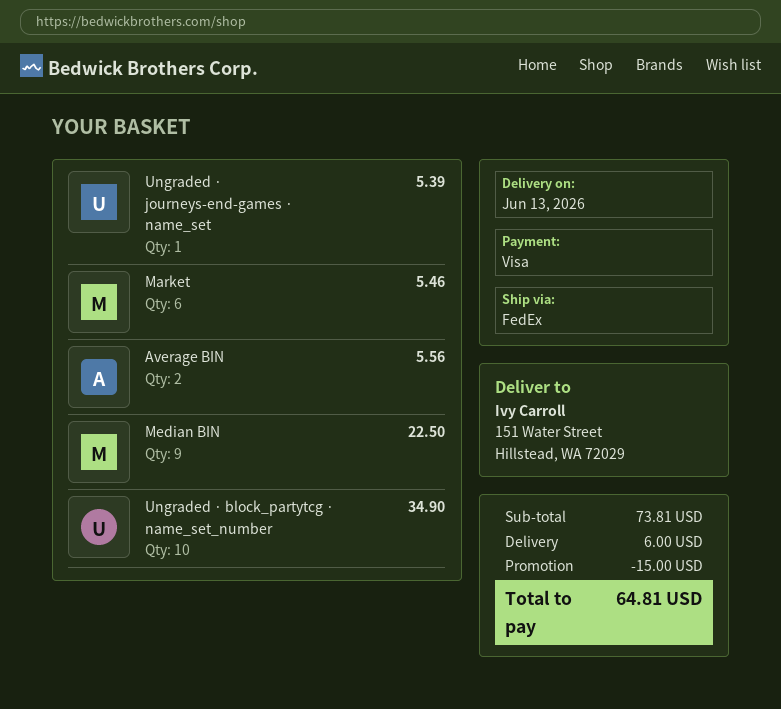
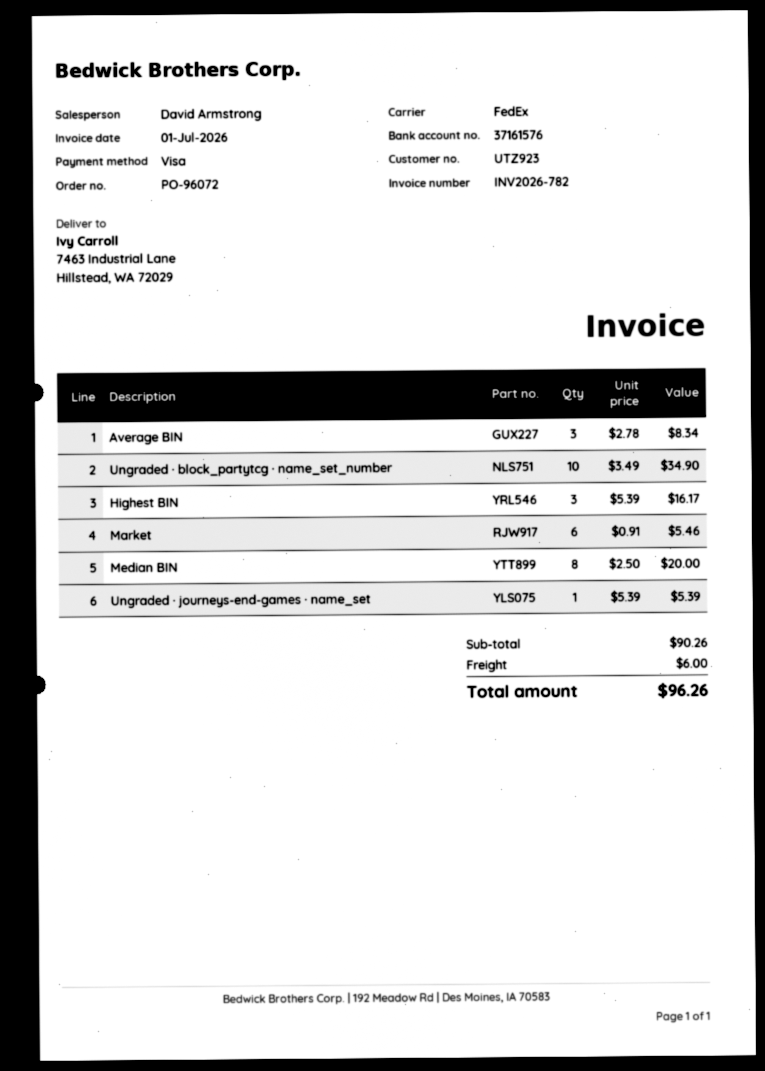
ship to: 151 Water Street, Hillstead, WA 72029 -> 7463 Industrial Lane, Hillstead, WA 72029
Average BIN: 2 for 5.56 -> 3 for 8.34
Median BIN: 9 for 22.50 -> 8 for 20.00
Highest BIN: none -> 3 for 16.17
subtotal: 73.81 -> 90.26
discount: 15.00 -> none
total: 64.81 -> 96.26

